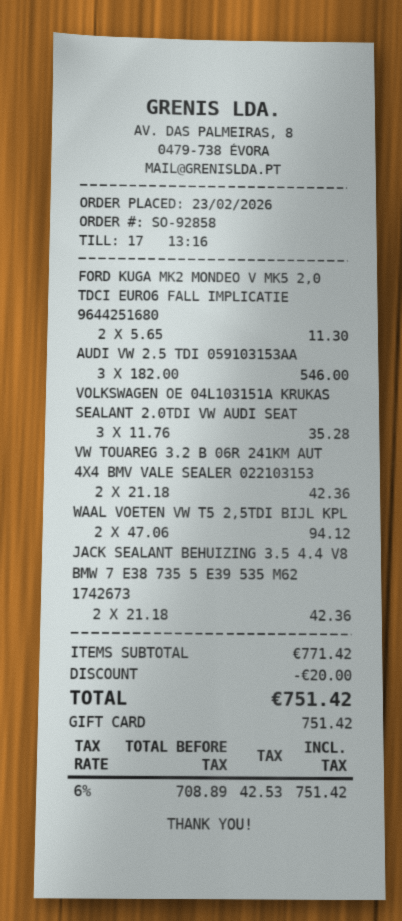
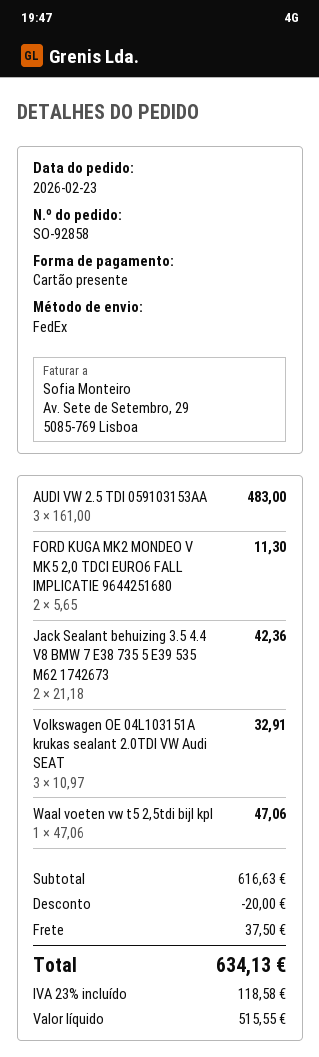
AUDI VW 2.5 TDI 059103153AA: 3 x 182.00 = 546.00 -> 3 x 161.00 = 483.00
VOLKSWAGEN OE 04L103151A KRUKAS SEALANT 2.0TDI VW AUDI SEAT: 3 x 11.76 = 35.28 -> 3 x 10.97 = 32.91
VW TOUAREG 3.2 B 06R 241KM AUT 4X4 BMV VALE SEALER 022103153: 2 x 21.18 = 42.36 -> none
WAAL VOETEN VW T5 2,5TDI BIJL KPL: 2 x 47.06 = 94.12 -> 1 x 47.06 = 47.06
subtotal: 771.42 -> 616.63
shipping: none -> 37.50
net: 708.89 -> 515.55
tax: 6% = 42.53 -> 23% = 118.58
total: 751.42 -> 634.13

